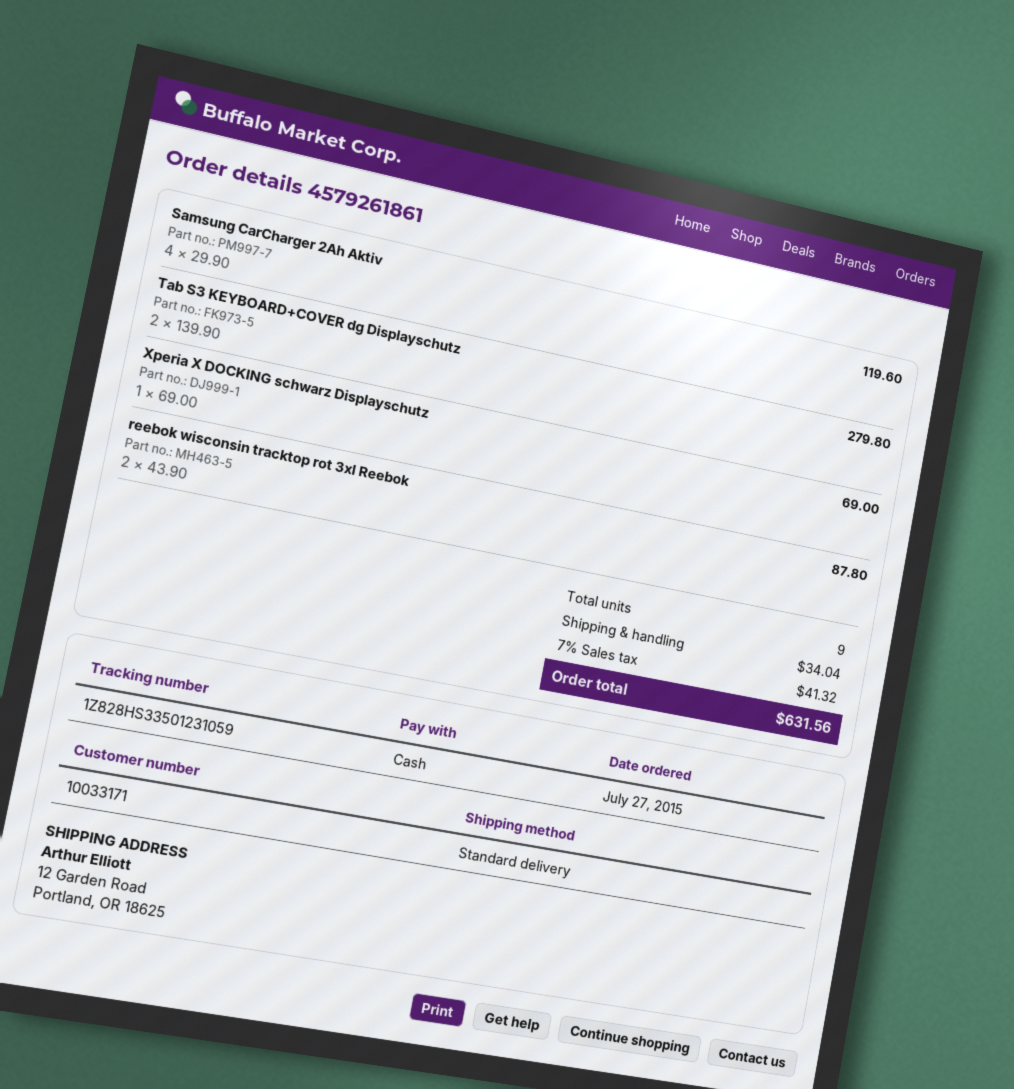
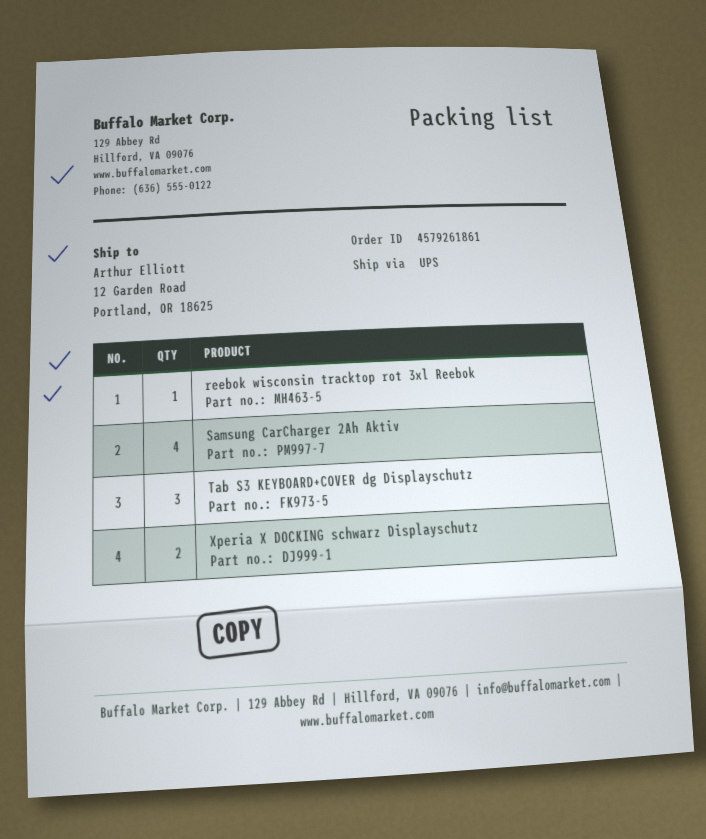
shipping method: standard -> UPS
Tab S3 KEYBOARD+COVER dg Displayschutz: 2 -> 3
Xperia X DOCKING schwarz Displayschutz: 1 -> 2
reebok wisconsin tracktop rot 3xl Reebok: 2 -> 1

